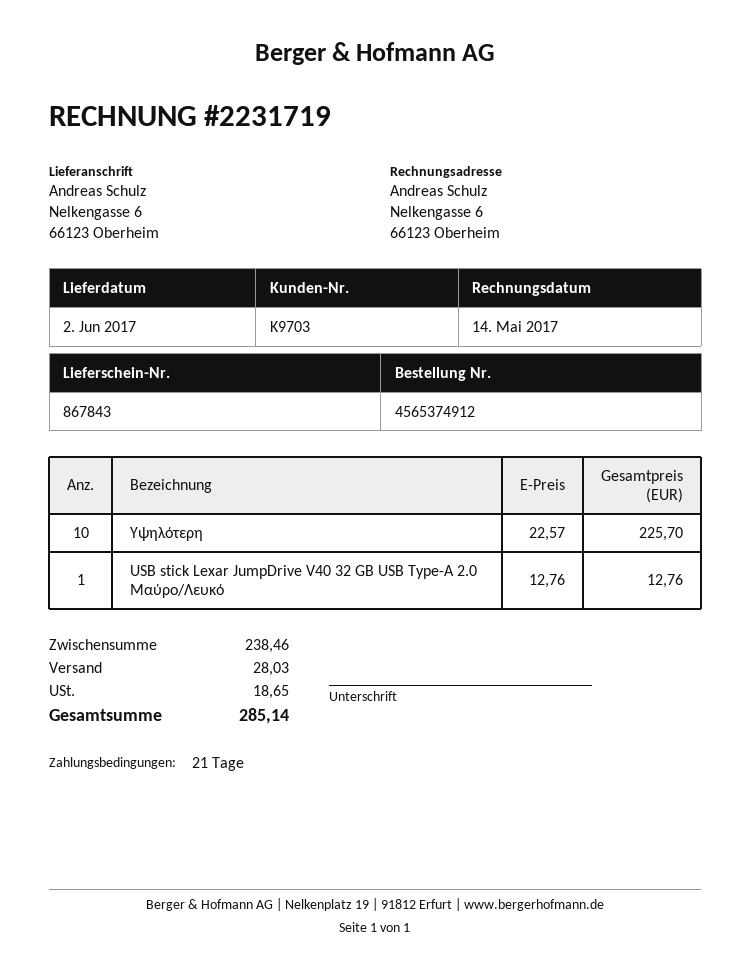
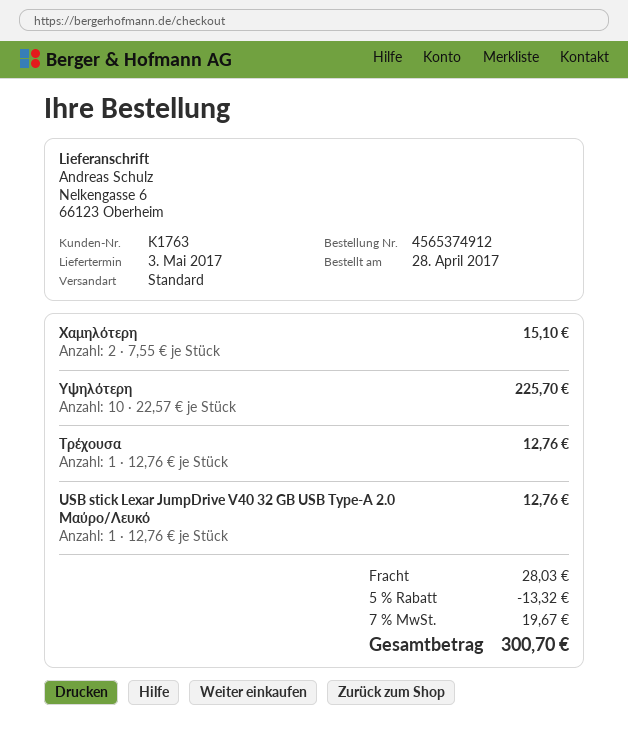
delivery date: 2017-06-02 -> 2017-05-03
customer number: K9703 -> K1763
Χαμηλότερη: none -> 2 x 7.55 = 15.10
Τρέχουσα: none -> 1 x 12.76 = 12.76
discount: none -> 5% = 13.32
tax: 18.65 -> 19.67
total: 285.14 -> 300.70

